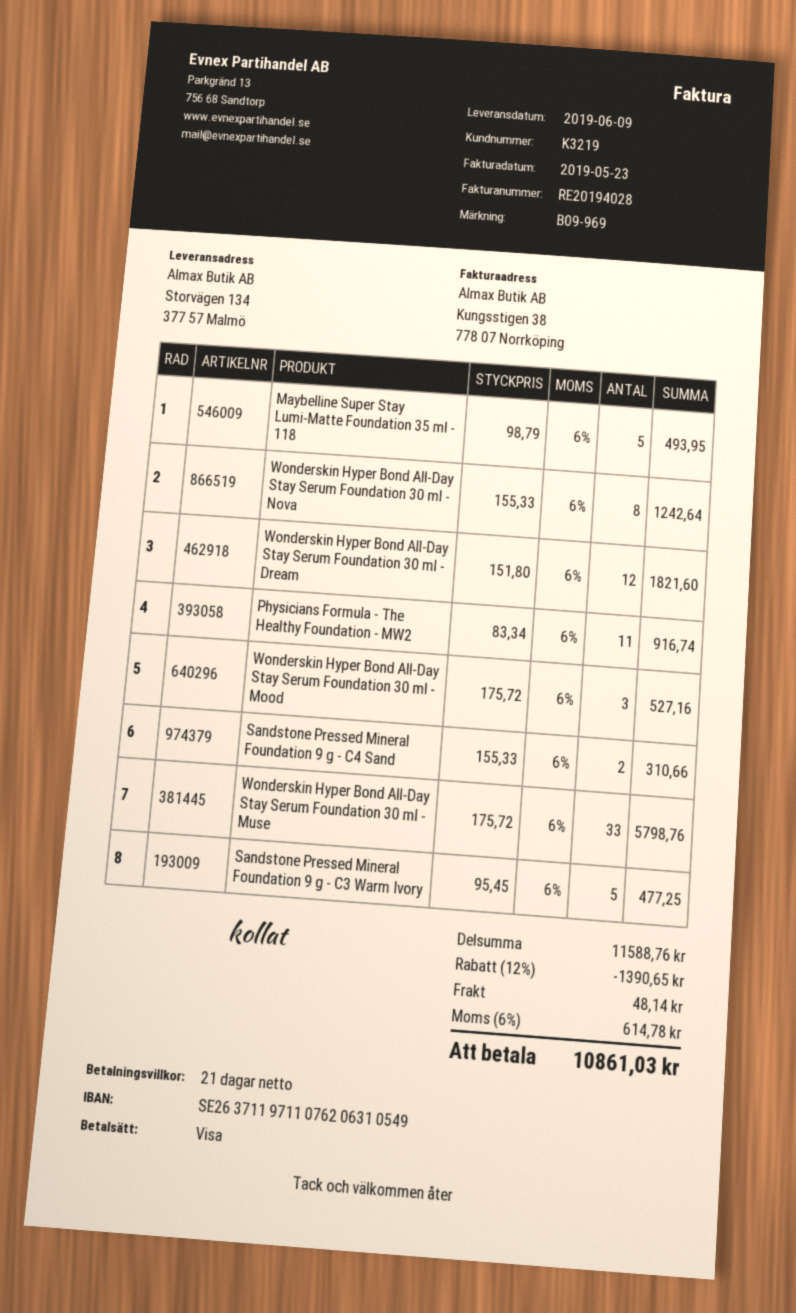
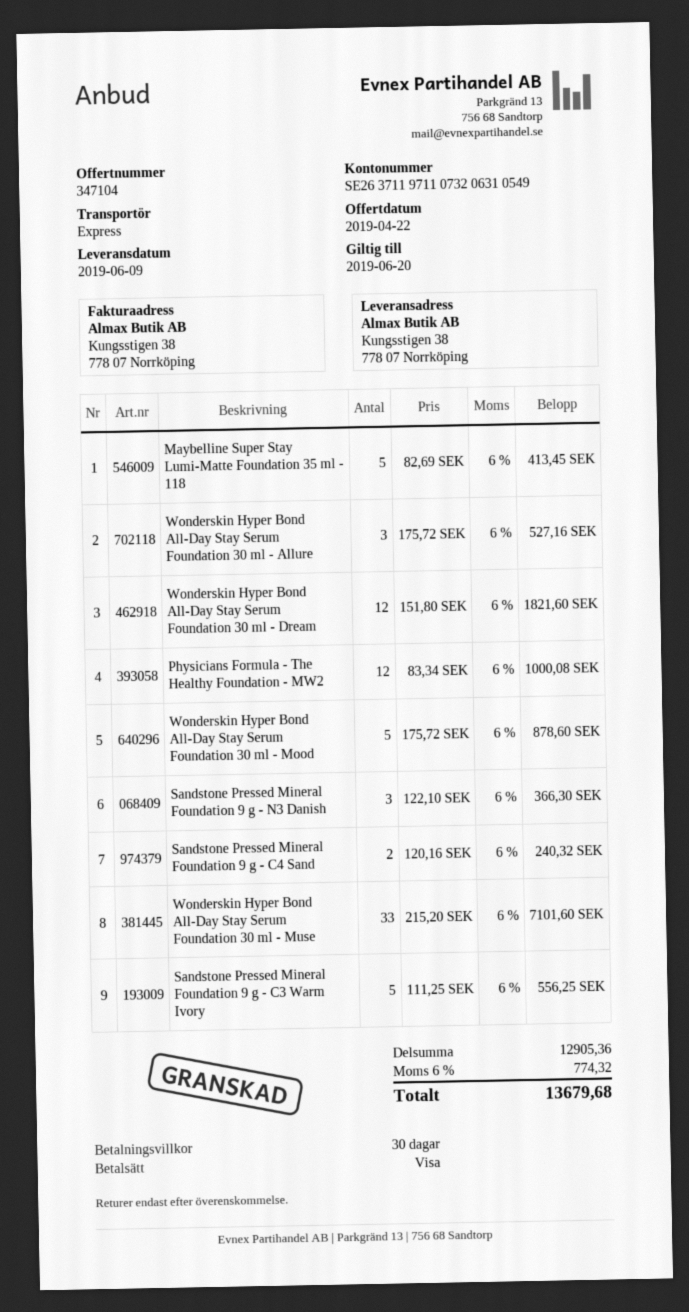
payment terms: 21 days -> 30 days
bank account: SE2637119711076206310549 -> SE2637119711073206310549
ship to: Storvägen 134, 377 57 Malmö -> Kungsstigen 38, 778 07 Norrköping
Maybelline Super Stay Lumi-Matte Foundation 35 ml - 118: 5 x 98.79 = 493.95 -> 5 x 82.69 = 413.45
Wonderskin Hyper Bond All-Day Stay Serum Foundation 30 ml - Nova: 8 x 155.33 = 1242.64 -> none
Physicians Formula - The Healthy Foundation - MW2: 11 x 83.34 = 916.74 -> 12 x 83.34 = 1000.08
Wonderskin Hyper Bond All-Day Stay Serum Foundation 30 ml - Mood: 3 x 175.72 = 527.16 -> 5 x 175.72 = 878.60
Sandstone Pressed Mineral Foundation 9 g - C4 Sand: 2 x 155.33 = 310.66 -> 2 x 120.16 = 240.32
Wonderskin Hyper Bond All-Day Stay Serum Foundation 30 ml - Muse: 33 x 175.72 = 5798.76 -> 33 x 215.20 = 7101.60
Sandstone Pressed Mineral Foundation 9 g - C3 Warm Ivory: 5 x 95.45 = 477.25 -> 5 x 111.25 = 556.25
Wonderskin Hyper Bond All-Day Stay Serum Foundation 30 ml - Allure: none -> 3 x 175.72 = 527.16
Sandstone Pressed Mineral Foundation 9 g - N3 Danish: none -> 3 x 122.10 = 366.30
subtotal: 11588.76 -> 12905.36
discount: 12% = 1390.65 -> none
shipping: 48.14 -> none
tax: 6% = 614.78 -> 6% = 774.32
total: 10861.03 -> 13679.68

